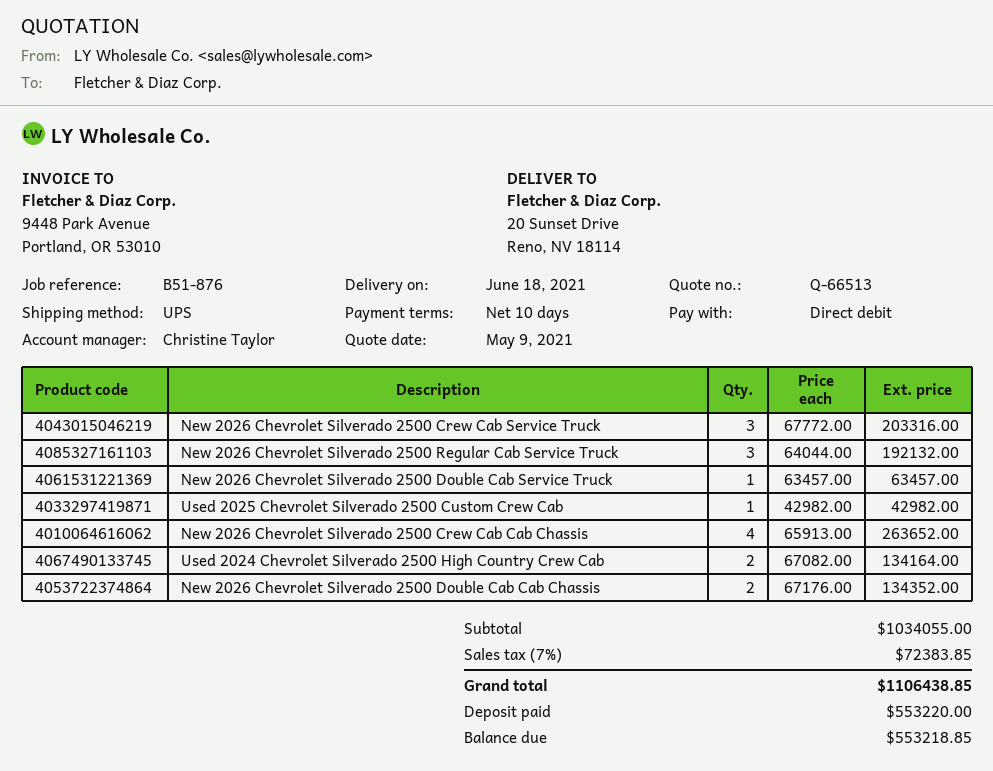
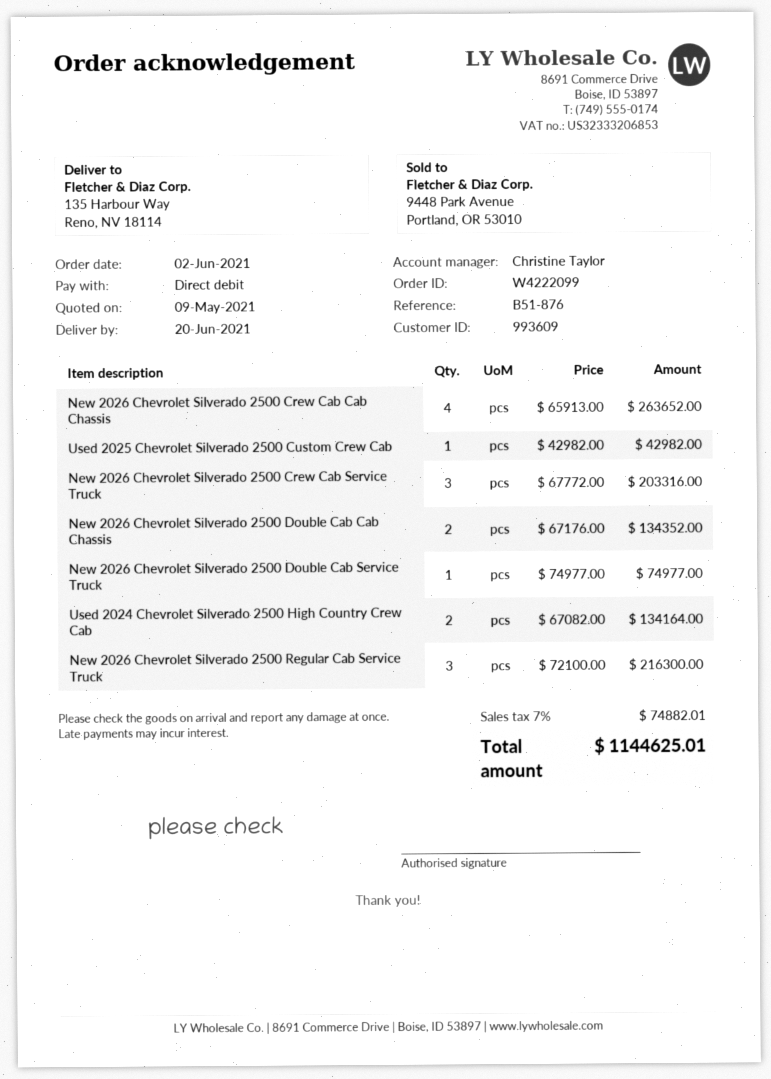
delivery date: 2021-06-18 -> 2021-06-20
ship to: 20 Sunset Drive, Reno, NV 18114 -> 135 Harbour Way, Reno, NV 18114
New 2026 Chevrolet Silverado 2500 Regular Cab Service Truck: 3 x 64044.00 = 192132.00 -> 3 x 72100.00 = 216300.00
New 2026 Chevrolet Silverado 2500 Double Cab Service Truck: 1 x 63457.00 = 63457.00 -> 1 x 74977.00 = 74977.00
tax: 7% = 72383.85 -> 7% = 74882.01
total: 1106438.85 -> 1144625.01

